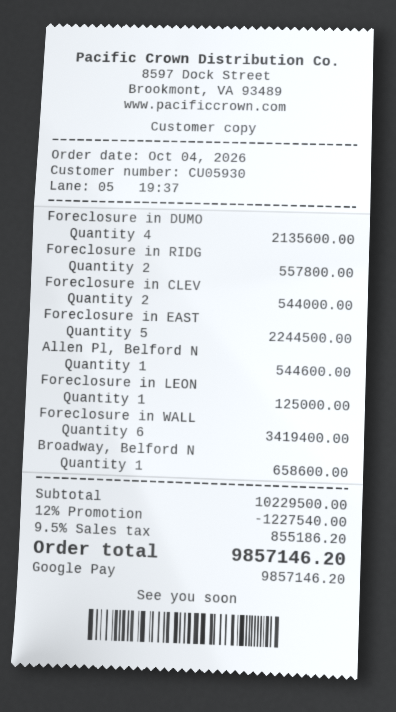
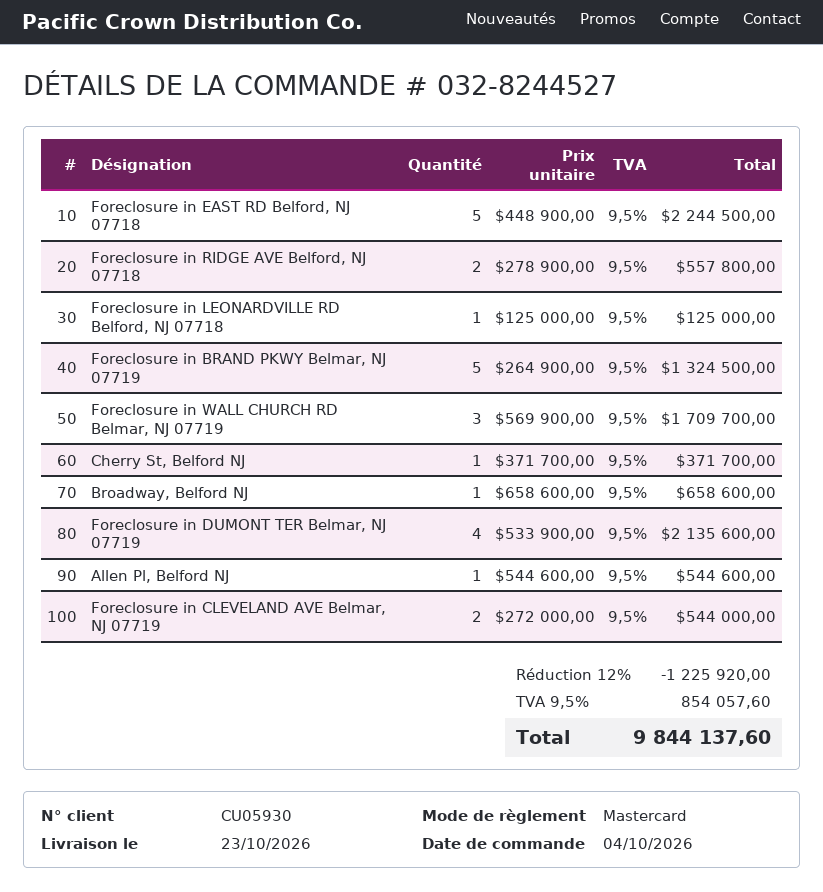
payment method: Google Pay -> Mastercard
Foreclosure in WALL: 6 for 3419400.00 -> 3 for 1709700.00
Foreclosure in BRAND PKWY Belmar, NJ 07719: none -> 5 for 1324500.00
Cherry St, Belford NJ: none -> 1 for 371700.00
discount: 12% = 1227540.00 -> 12% = 1225920.00
tax: 9.5% = 855186.20 -> 9.5% = 854057.60
total: 9857146.20 -> 9844137.60

